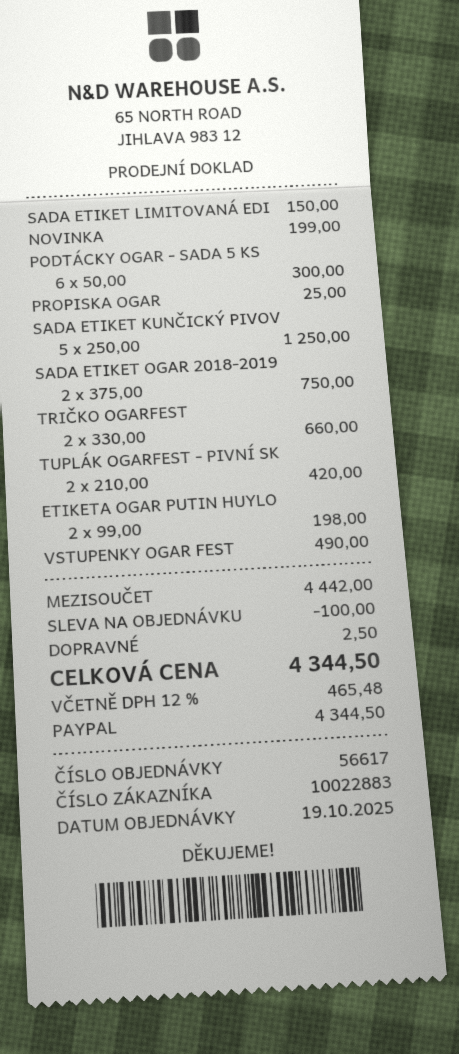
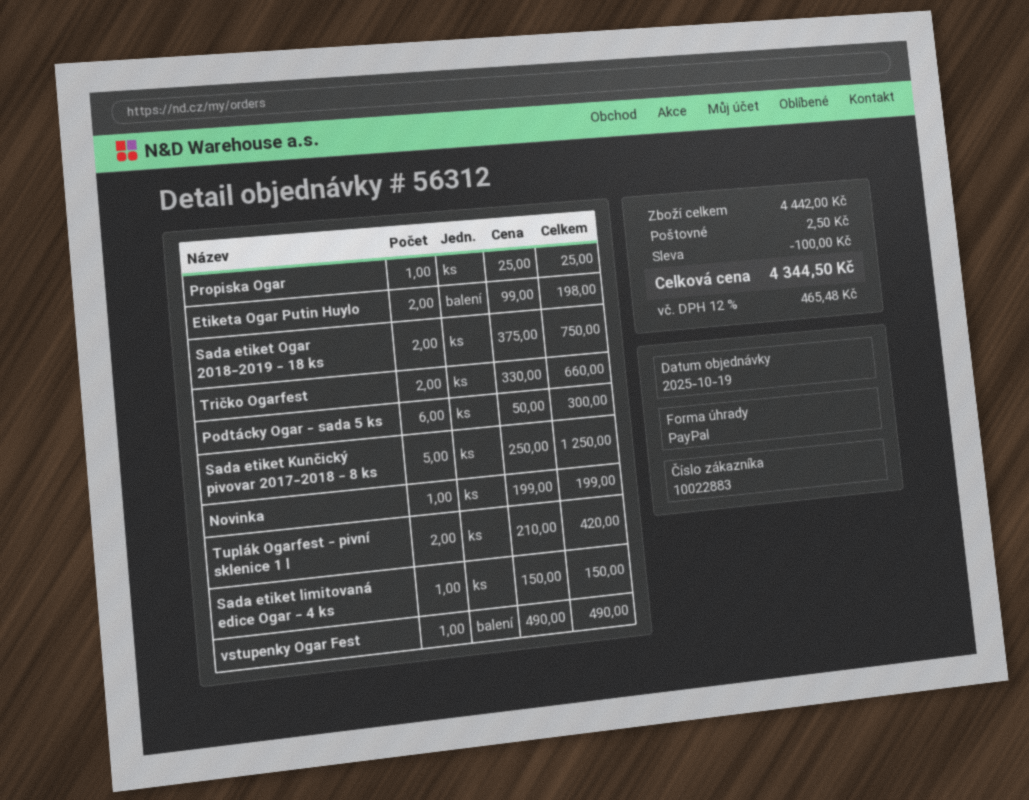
order number: 56617 -> 56312

